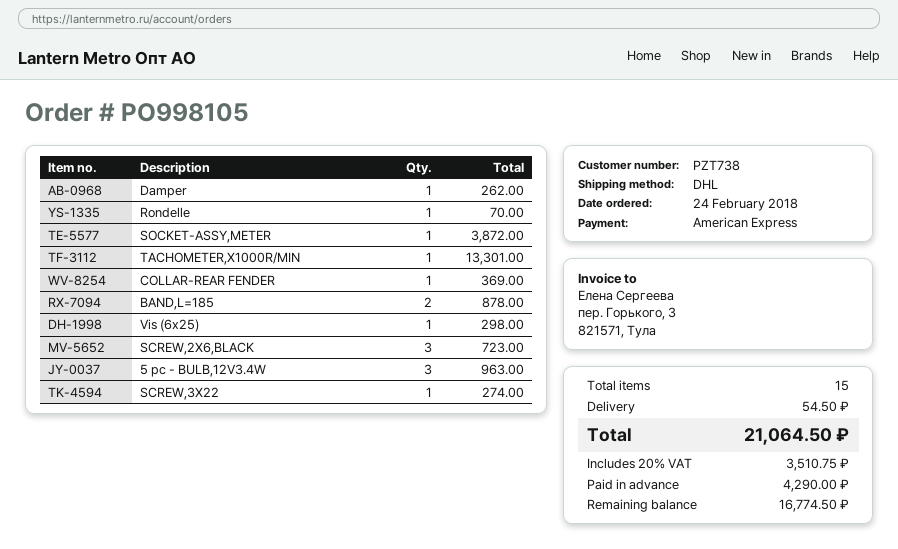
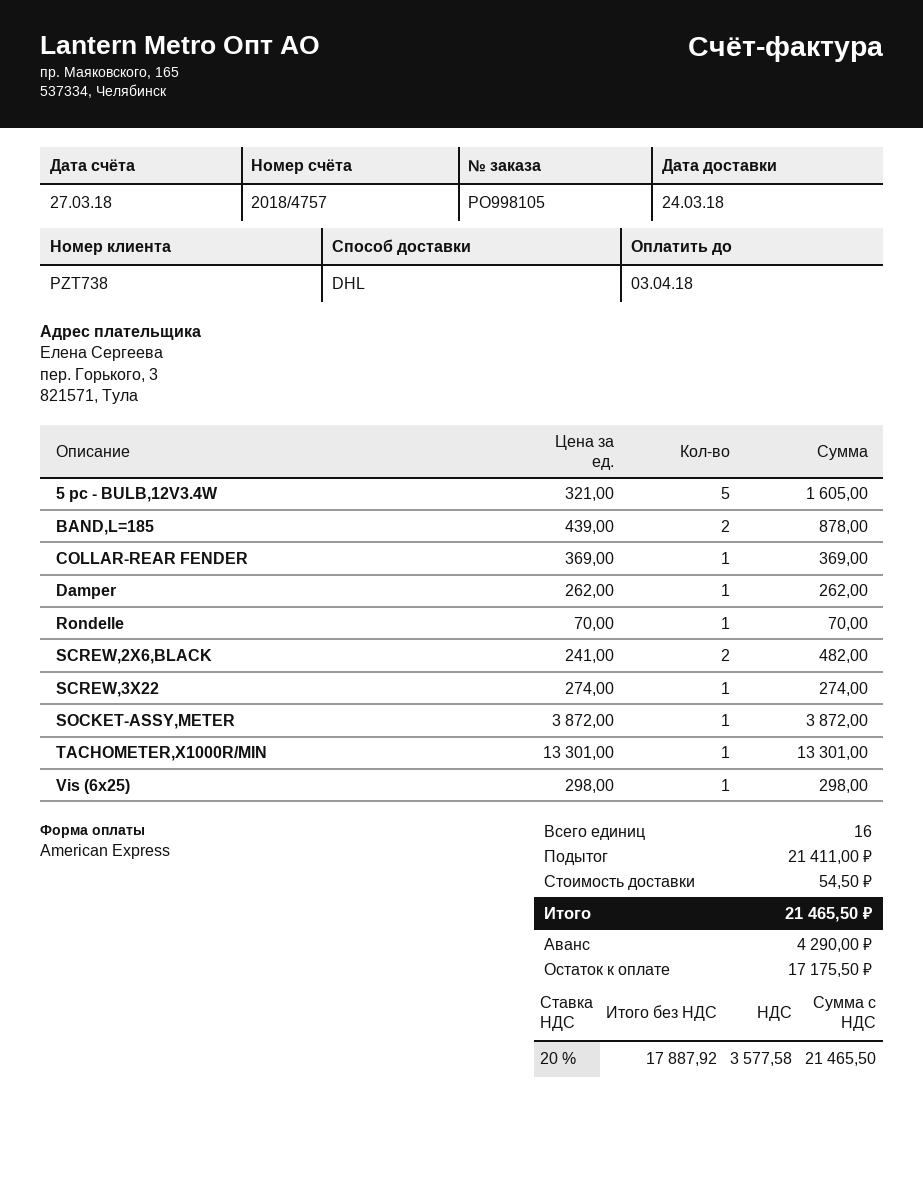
SCREW,2X6,BLACK: 3 for 723.00 -> 2 for 482.00
5 pc - BULB,12V3.4W: 3 for 963.00 -> 5 for 1605.00
total quantity: 15 -> 16
tax: 20% = 3510.75 -> 20% = 3577.58
total: 21064.50 -> 21465.50
balance: 16774.50 -> 17175.50

